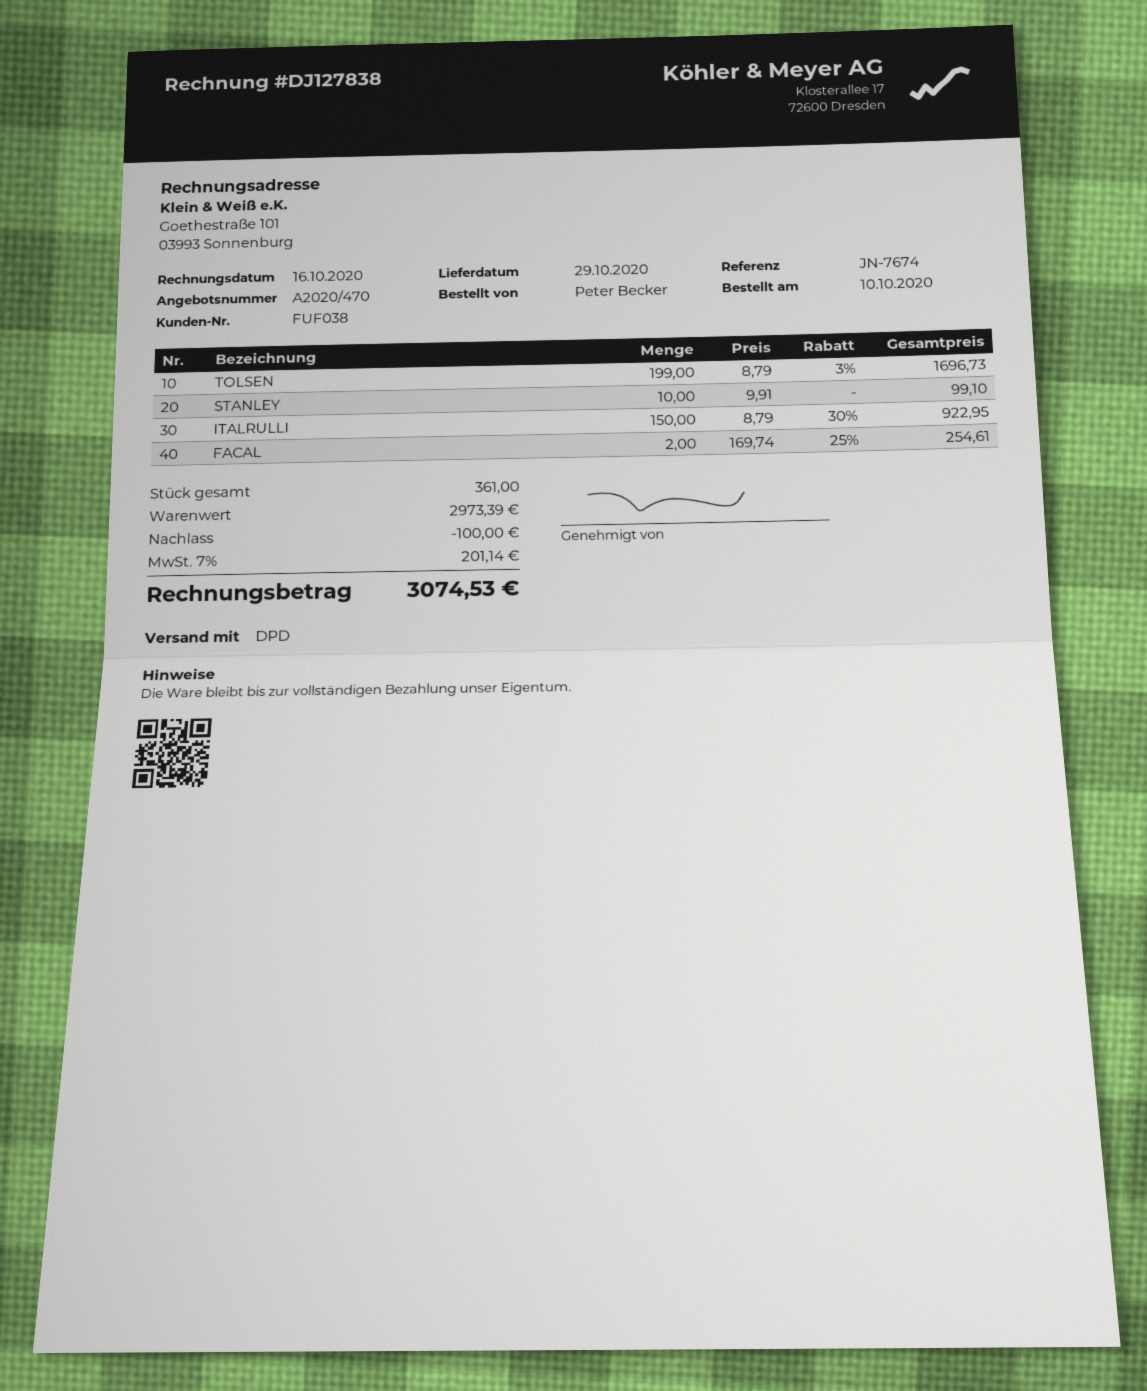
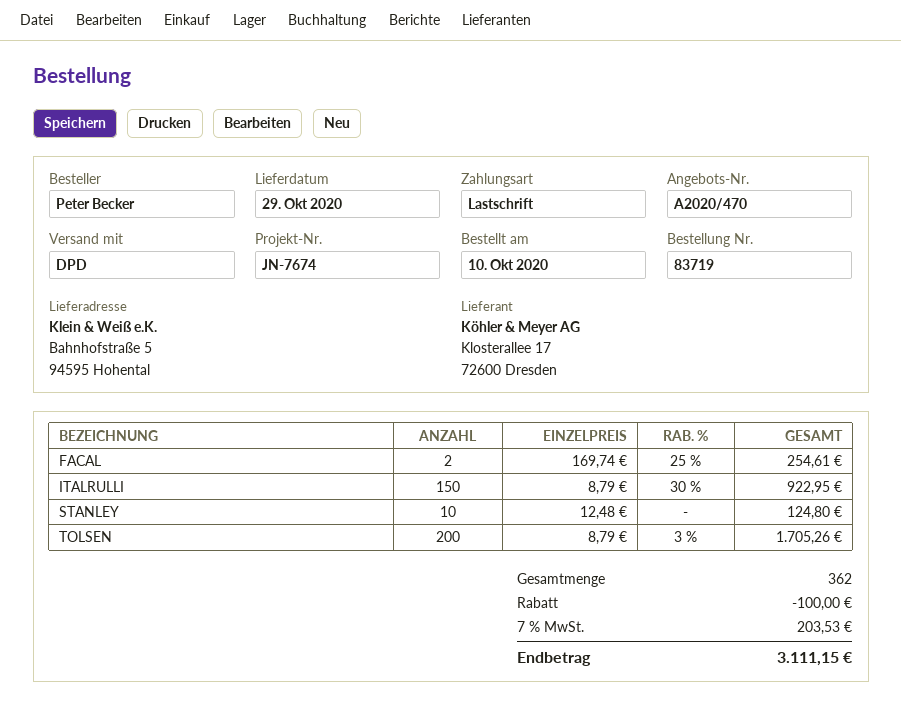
TOLSEN: 199 x 8.79 - 3% = 1696.73 -> 200 x 8.79 - 3% = 1705.26
STANLEY: 10 x 9.91 = 99.10 -> 10 x 12.48 = 124.80
total quantity: 361 -> 362
tax: 7% = 201.14 -> 7% = 203.53
total: 3074.53 -> 3111.15

